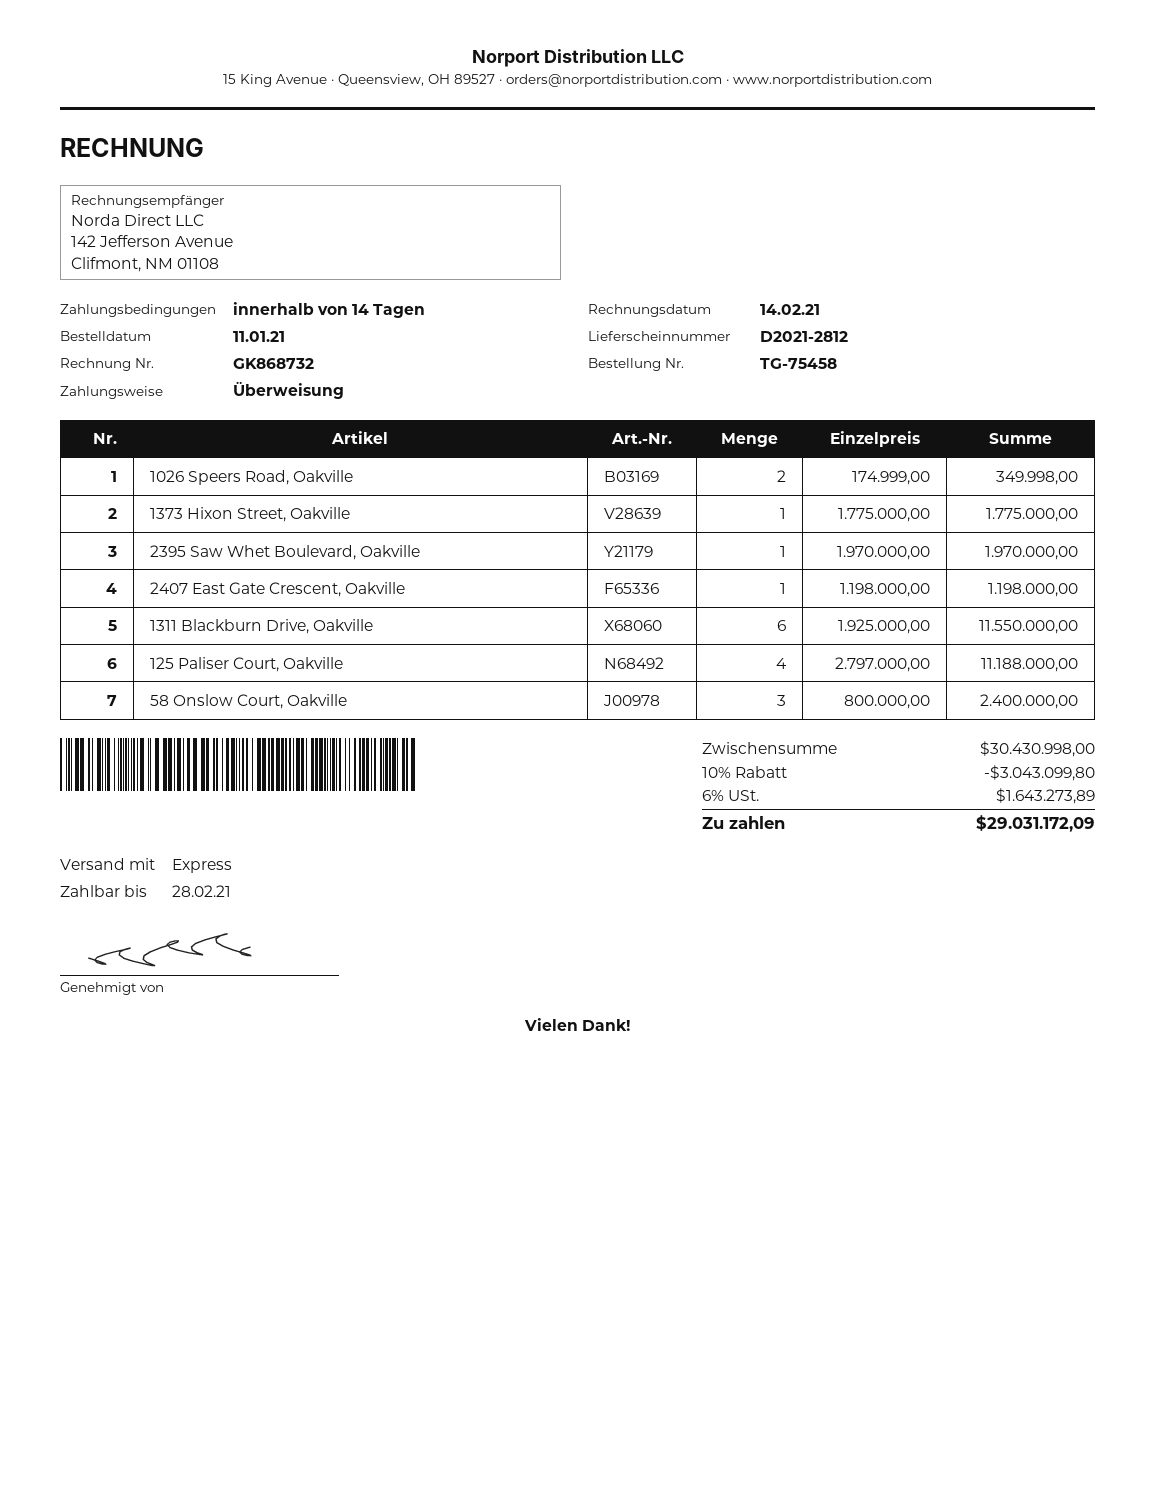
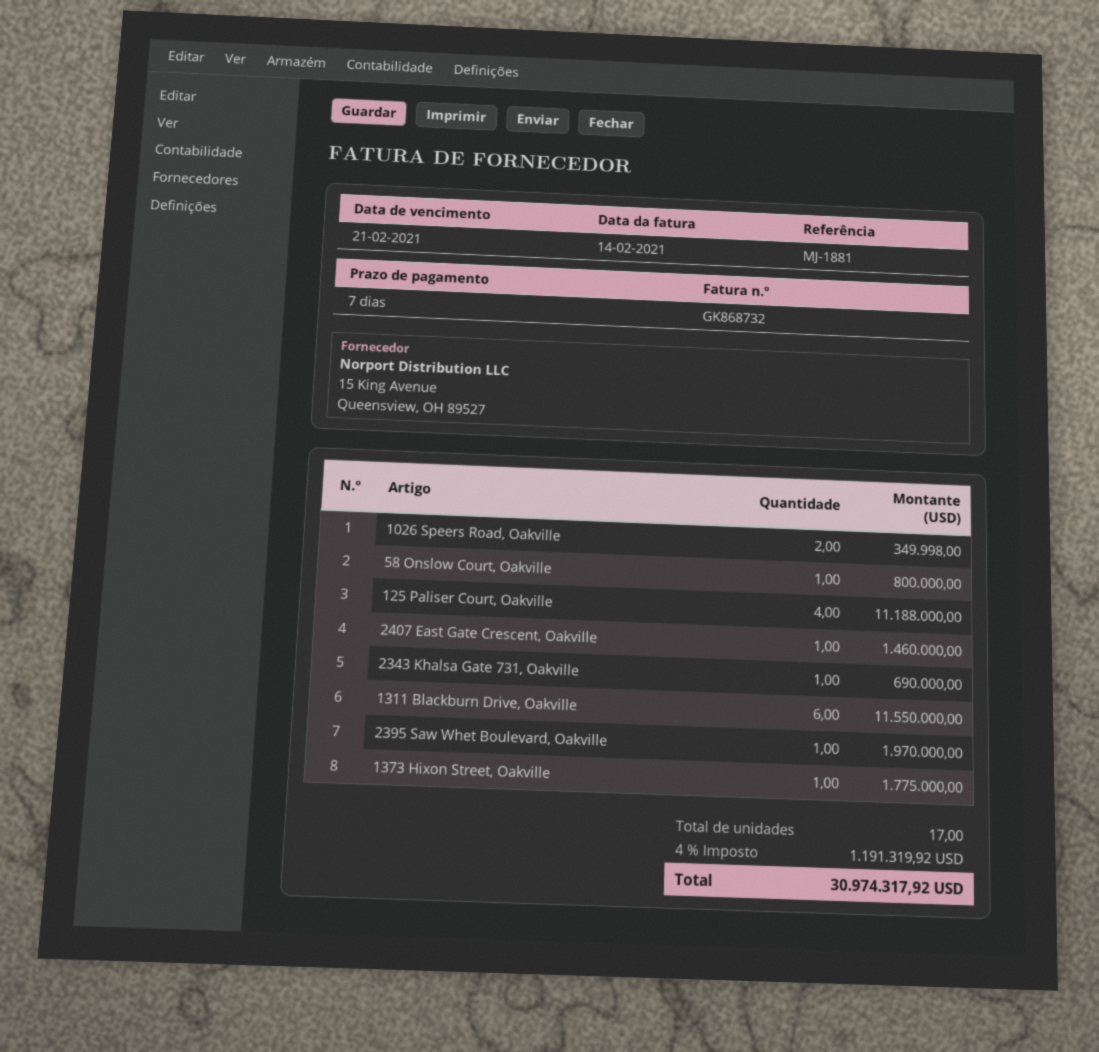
payment terms: 14 days -> 7 days
due date: 2021-02-28 -> 2021-02-21
2407 East Gate Crescent, Oakville: 1 for 1198000.00 -> 1 for 1460000.00
58 Onslow Court, Oakville: 3 for 2400000.00 -> 1 for 800000.00
2343 Khalsa Gate 731, Oakville: none -> 1 for 690000.00
discount: 10% = 3043099.80 -> none
tax: 6% = 1643273.89 -> 4% = 1191319.92
total: 29031172.09 -> 30974317.92

